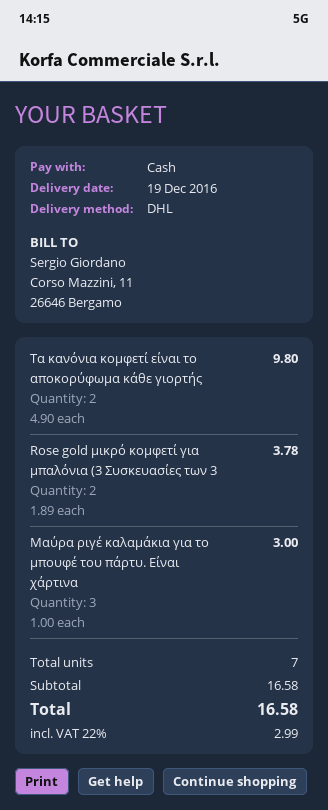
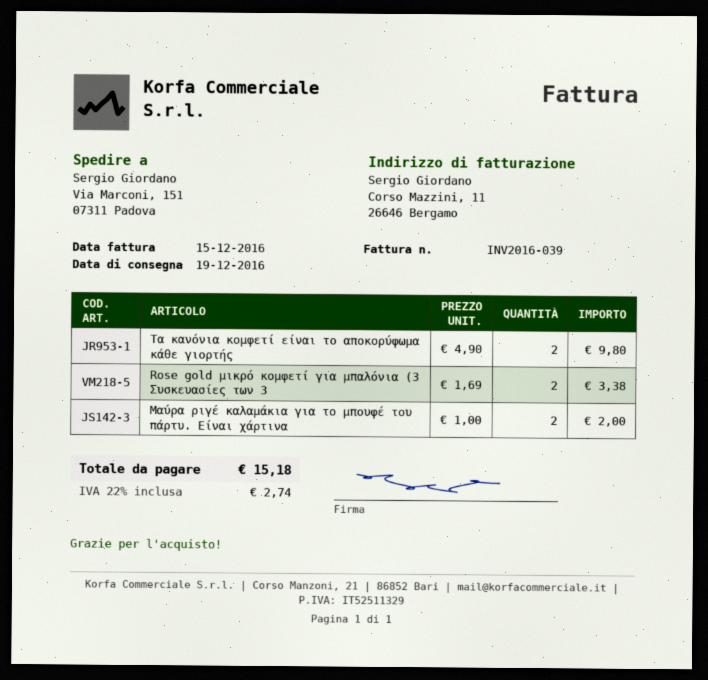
Rose gold μικρό κομφετί για μπαλόνια (3 Συσκευασίες των 3: 2 x 1.89 = 3.78 -> 2 x 1.69 = 3.38
Μαύρα ριγέ καλαμάκια για το μπουφέ του πάρτυ. Είναι χάρτινα: 3 x 1.00 = 3.00 -> 2 x 1.00 = 2.00
tax: 22% = 2.99 -> 22% = 2.74
total: 16.58 -> 15.18

